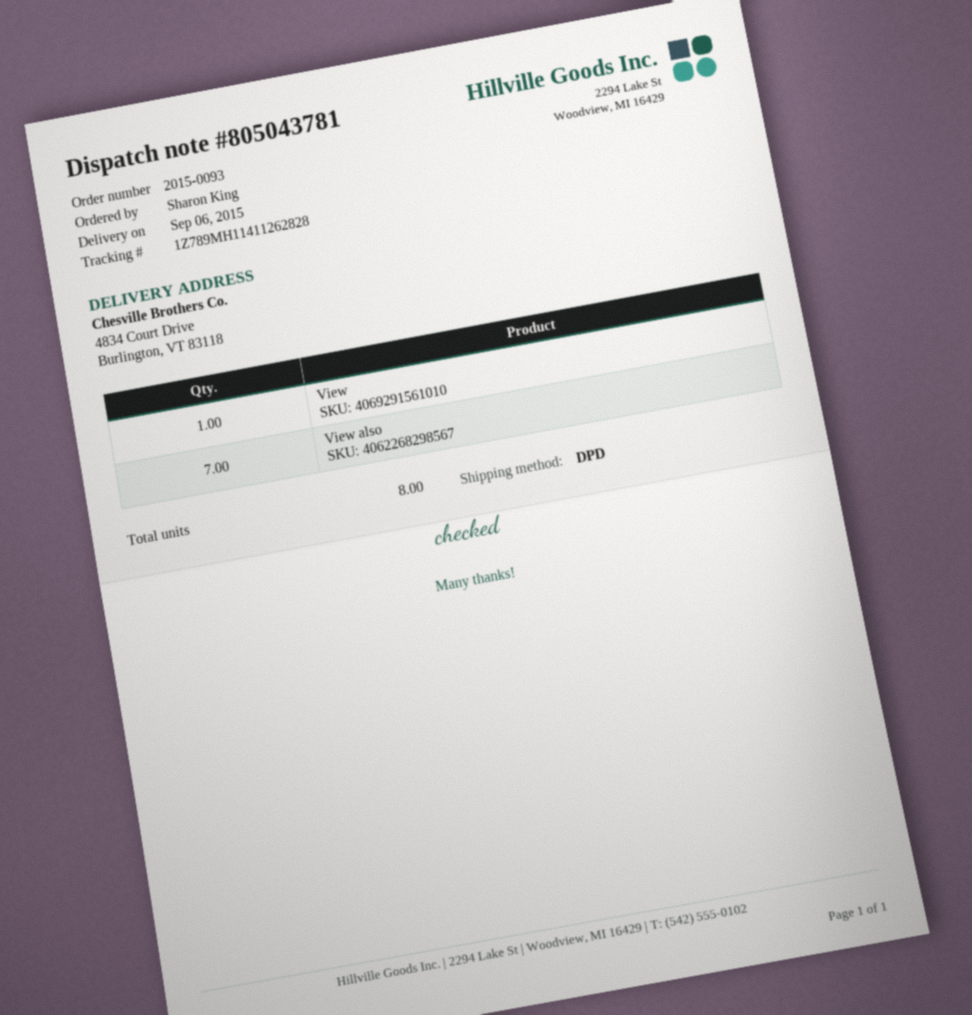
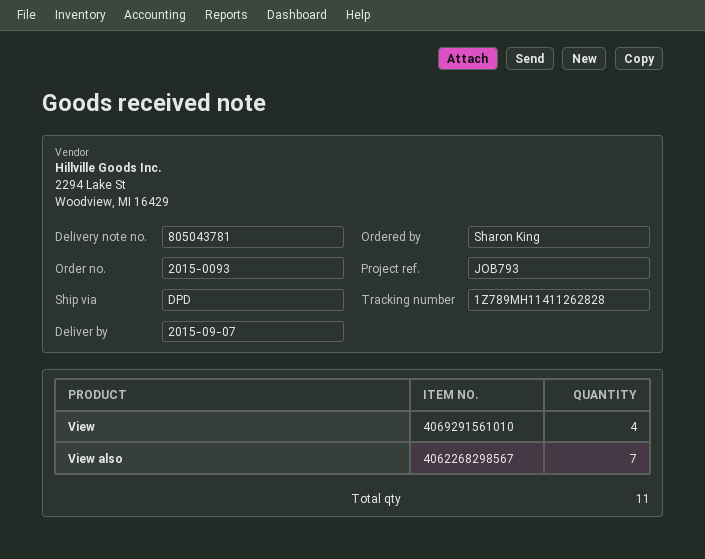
delivery date: 2015-09-06 -> 2015-09-07
View: 1 -> 4
total quantity: 8 -> 11

